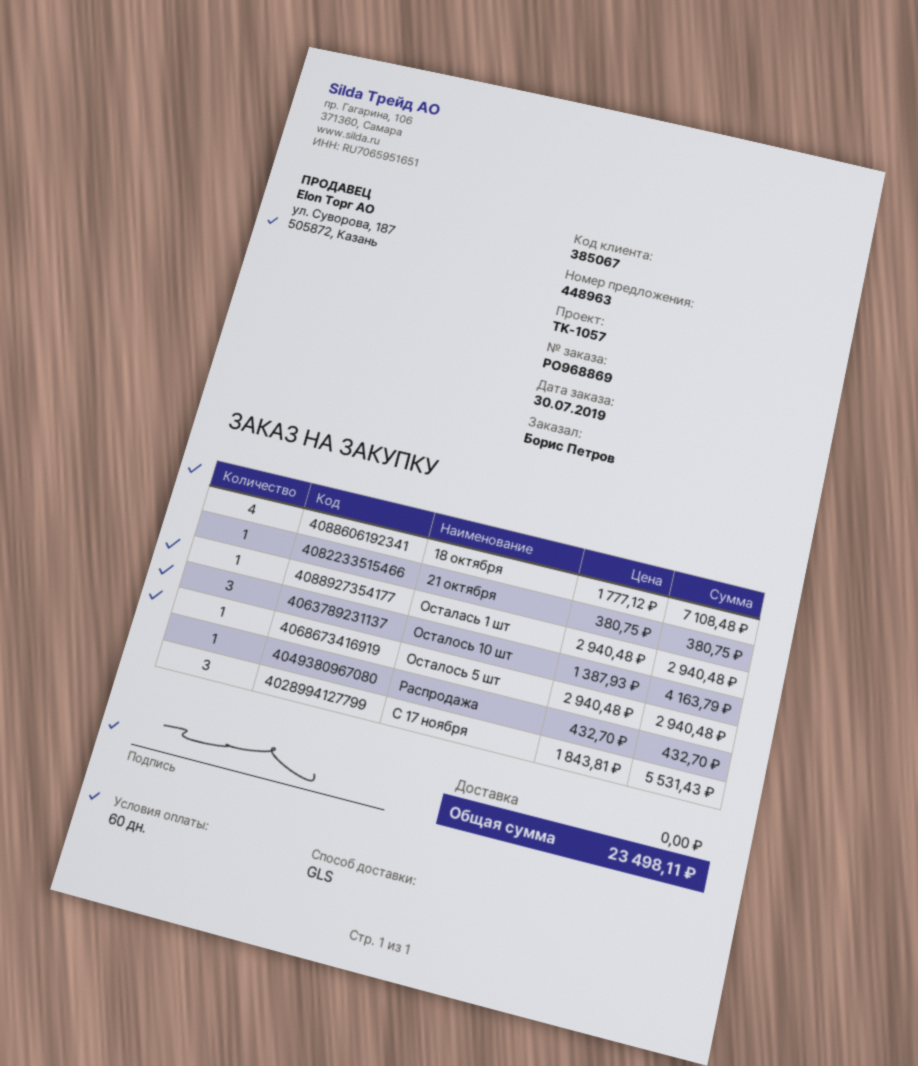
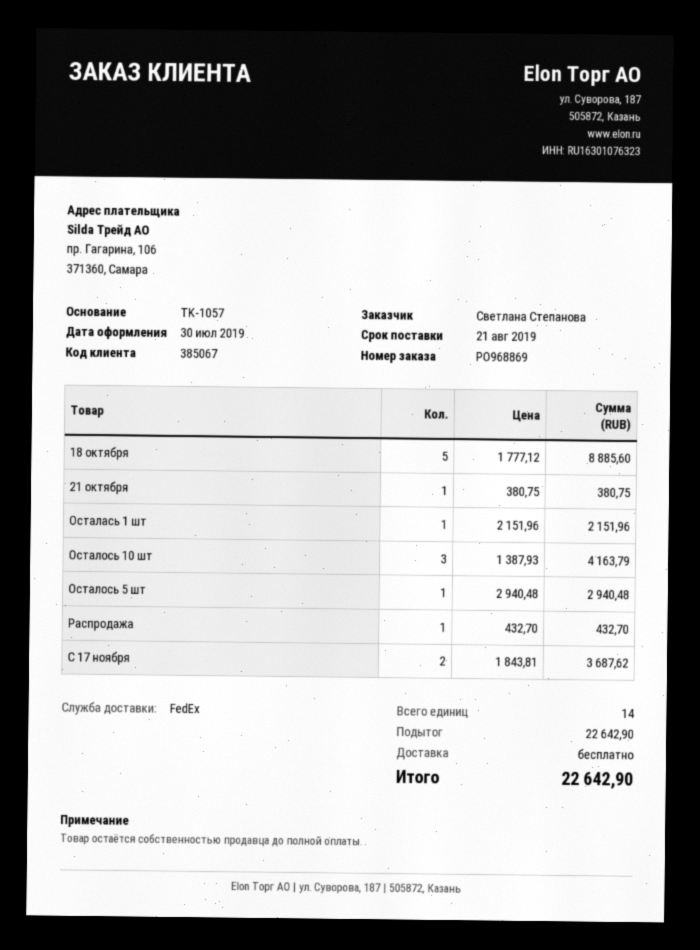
ordered by: Борис Петров -> Светлана Степанова
shipping method: GLS -> FedEx
18 октября: 4 x 1777.12 = 7108.48 -> 5 x 1777.12 = 8885.60
Осталась 1 шт: 1 x 2940.48 = 2940.48 -> 1 x 2151.96 = 2151.96
С 17 ноября: 3 x 1843.81 = 5531.43 -> 2 x 1843.81 = 3687.62
total: 23498.11 -> 22642.90

